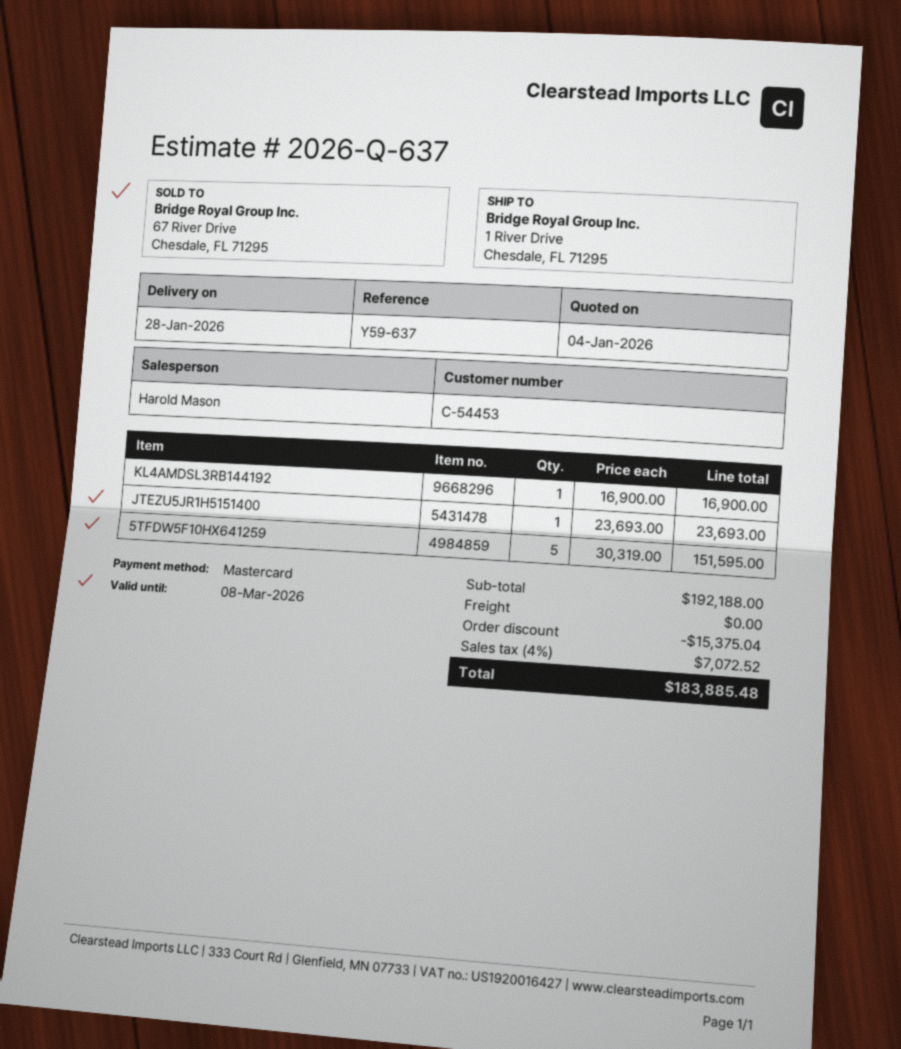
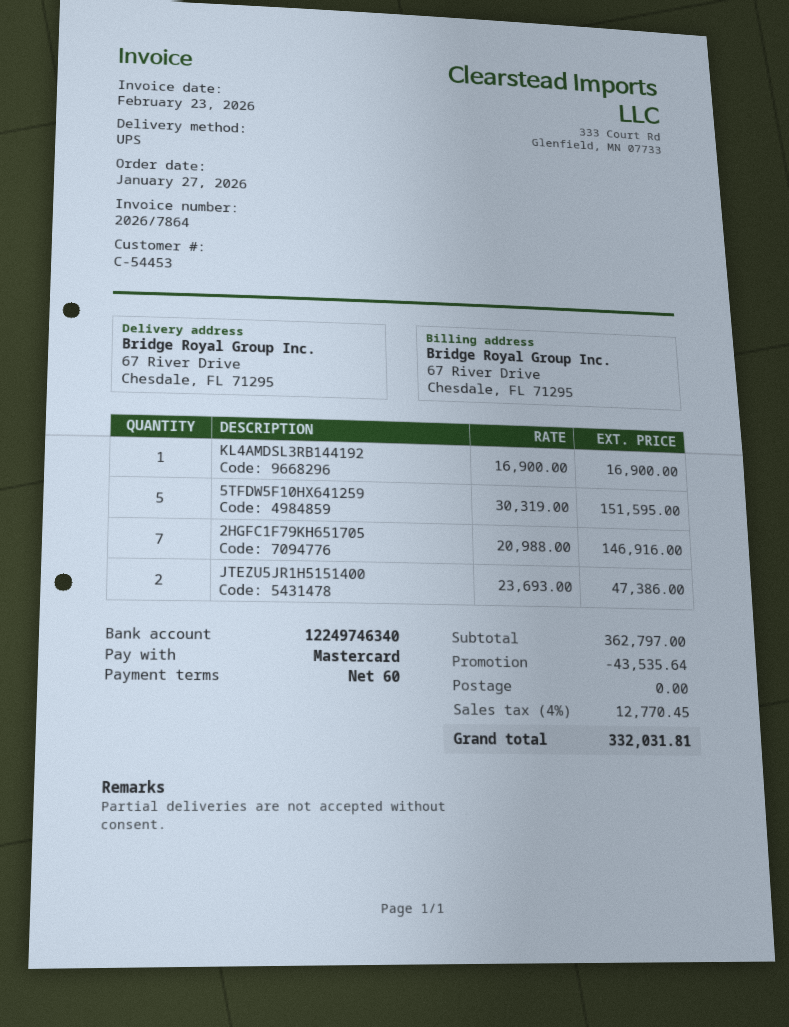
ship to: 1 River Drive, Chesdale, FL 71295 -> 67 River Drive, Chesdale, FL 71295
JTEZU5JR1H5151400: 1 x 23693.00 = 23693.00 -> 2 x 23693.00 = 47386.00
2HGFC1F79KH651705: none -> 7 x 20988.00 = 146916.00
subtotal: 192188.00 -> 362797.00
discount: 15375.04 -> 43535.64
tax: 4% = 7072.52 -> 4% = 12770.45
total: 183885.48 -> 332031.81

